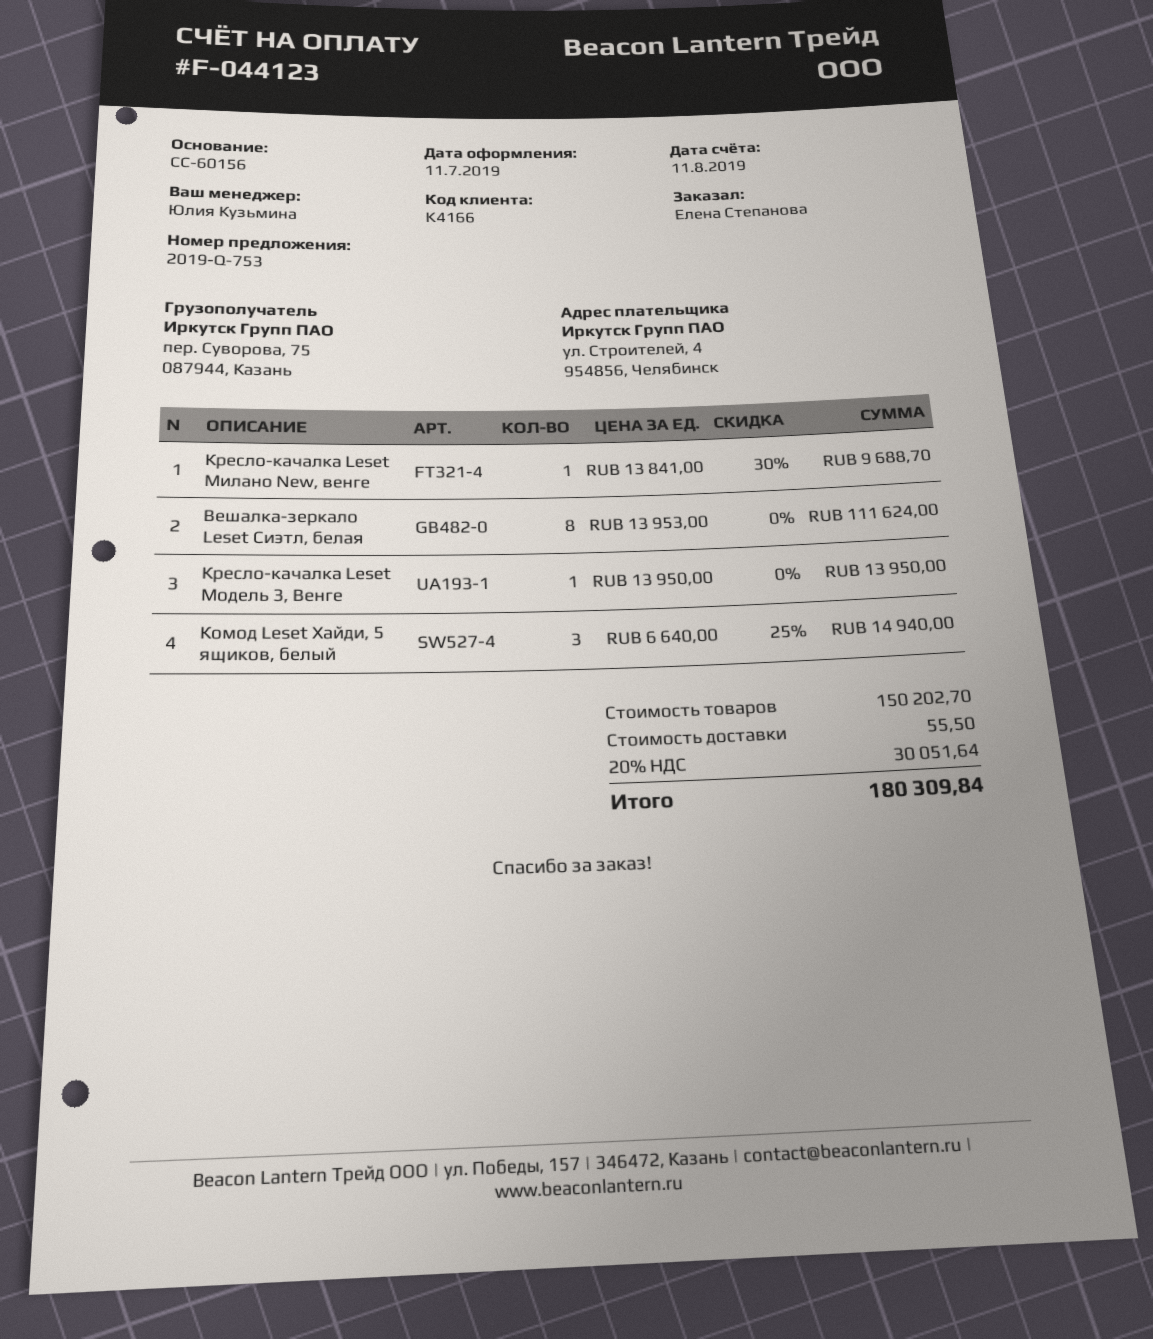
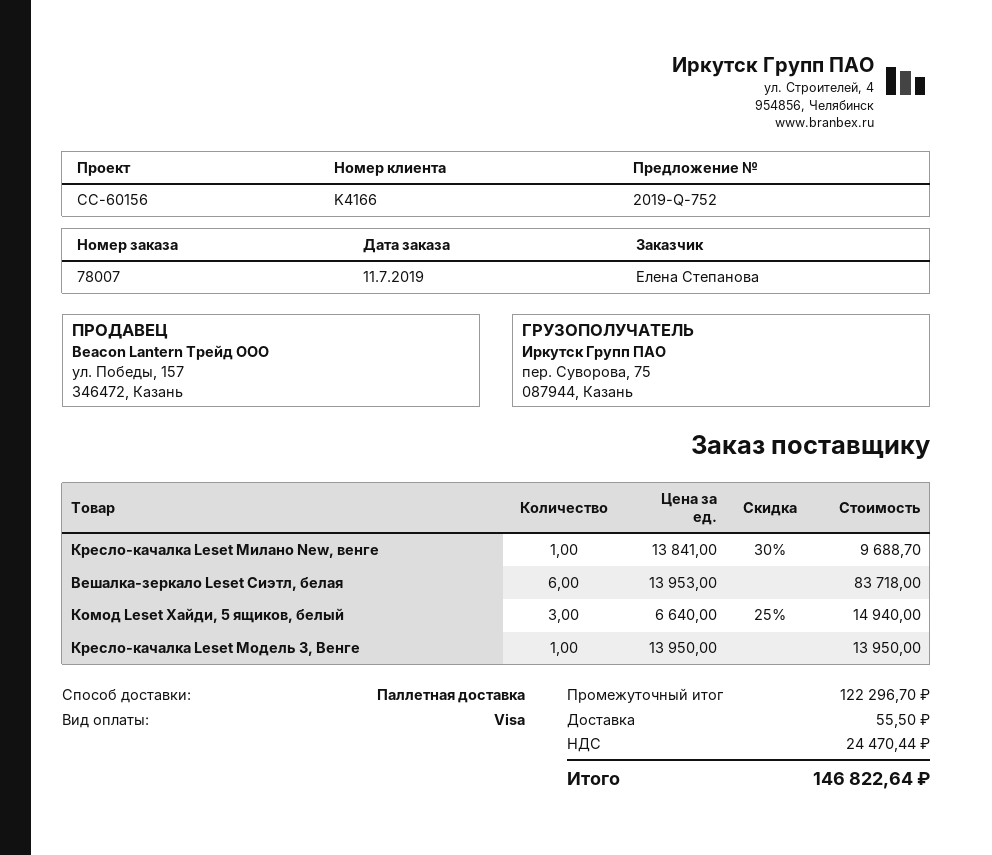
quote number: 2019-Q-753 -> 2019-Q-752
Вешалка-зеркало Leset Сиэтл, белая: 8 x 13953.00 = 111624.00 -> 6 x 13953.00 = 83718.00
subtotal: 150202.70 -> 122296.70
tax: 30051.64 -> 24470.44
total: 180309.84 -> 146822.64

